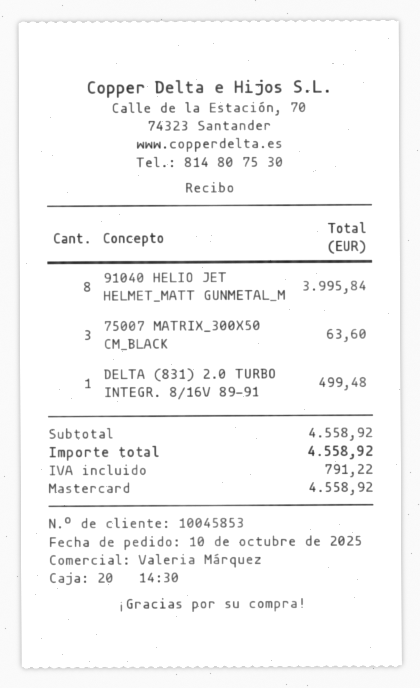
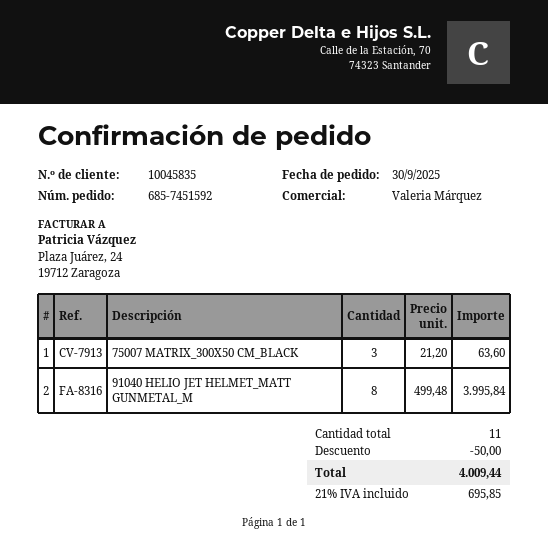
order date: 2025-10-10 -> 2025-09-30
customer number: 10045853 -> 10045835
DELTA (831) 2.0 TURBO INTEGR. 8/16V 89-91: 1 for 499.48 -> none
discount: none -> 50.00
tax: 791.22 -> 695.85
total: 4558.92 -> 4009.44

